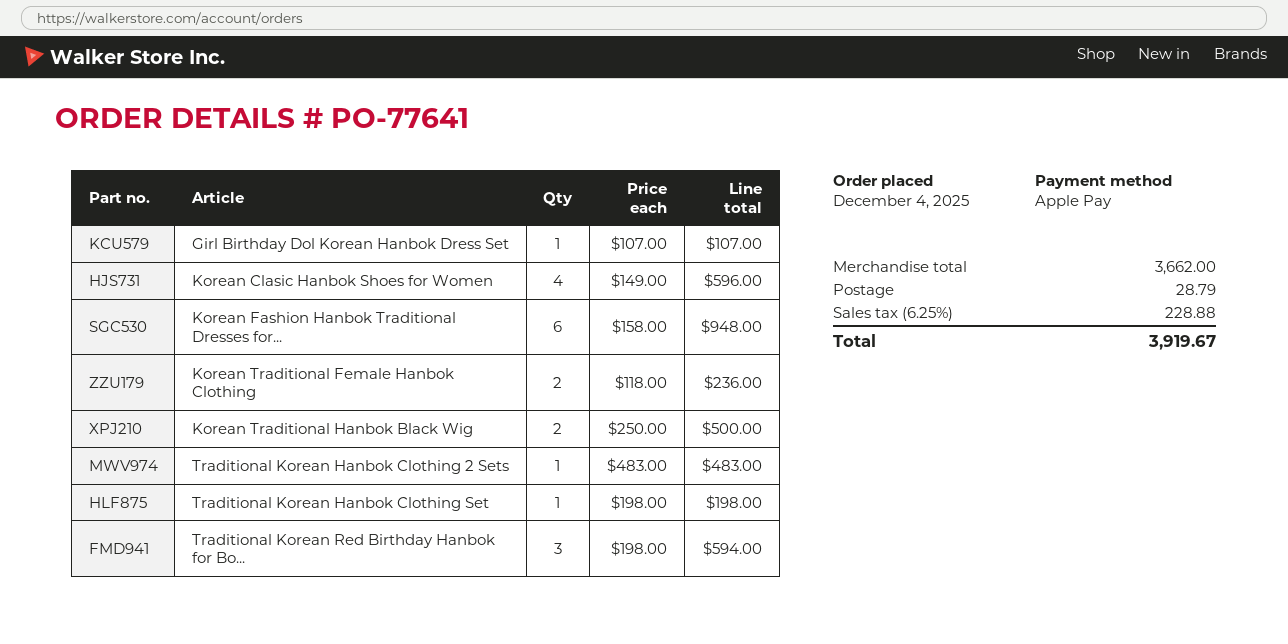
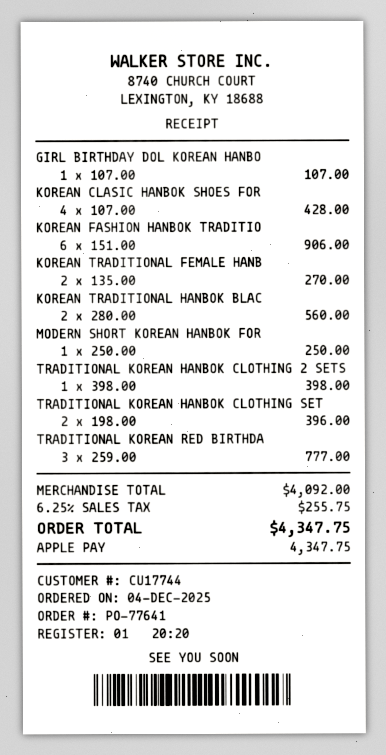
Korean Clasic Hanbok Shoes for Women: 4 x 149.00 = 596.00 -> 4 x 107.00 = 428.00
Korean Fashion Hanbok Traditional Dresses for...: 6 x 158.00 = 948.00 -> 6 x 151.00 = 906.00
Korean Traditional Female Hanbok Clothing: 2 x 118.00 = 236.00 -> 2 x 135.00 = 270.00
Korean Traditional Hanbok Black Wig: 2 x 250.00 = 500.00 -> 2 x 280.00 = 560.00
Traditional Korean Hanbok Clothing 2 Sets: 1 x 483.00 = 483.00 -> 1 x 398.00 = 398.00
Traditional Korean Hanbok Clothing Set: 1 x 198.00 = 198.00 -> 2 x 198.00 = 396.00
Traditional Korean Red Birthday Hanbok for Bo...: 3 x 198.00 = 594.00 -> 3 x 259.00 = 777.00
MODERN SHORT KOREAN HANBOK FOR: none -> 1 x 250.00 = 250.00
subtotal: 3662.00 -> 4092.00
shipping: 28.79 -> none
tax: 6.25% = 228.88 -> 6.25% = 255.75
total: 3919.67 -> 4347.75

